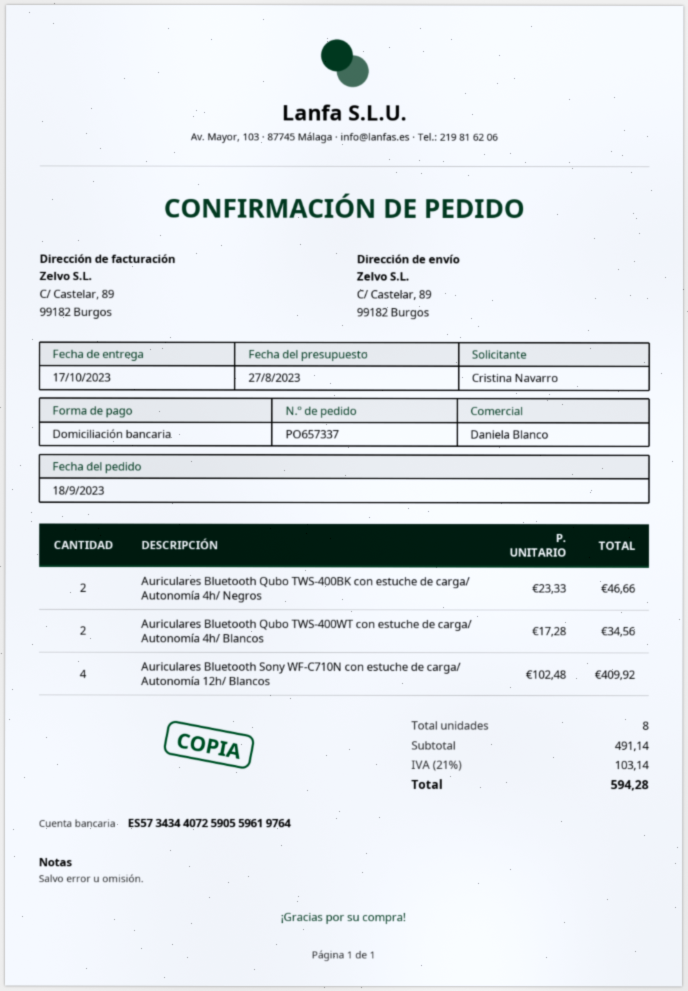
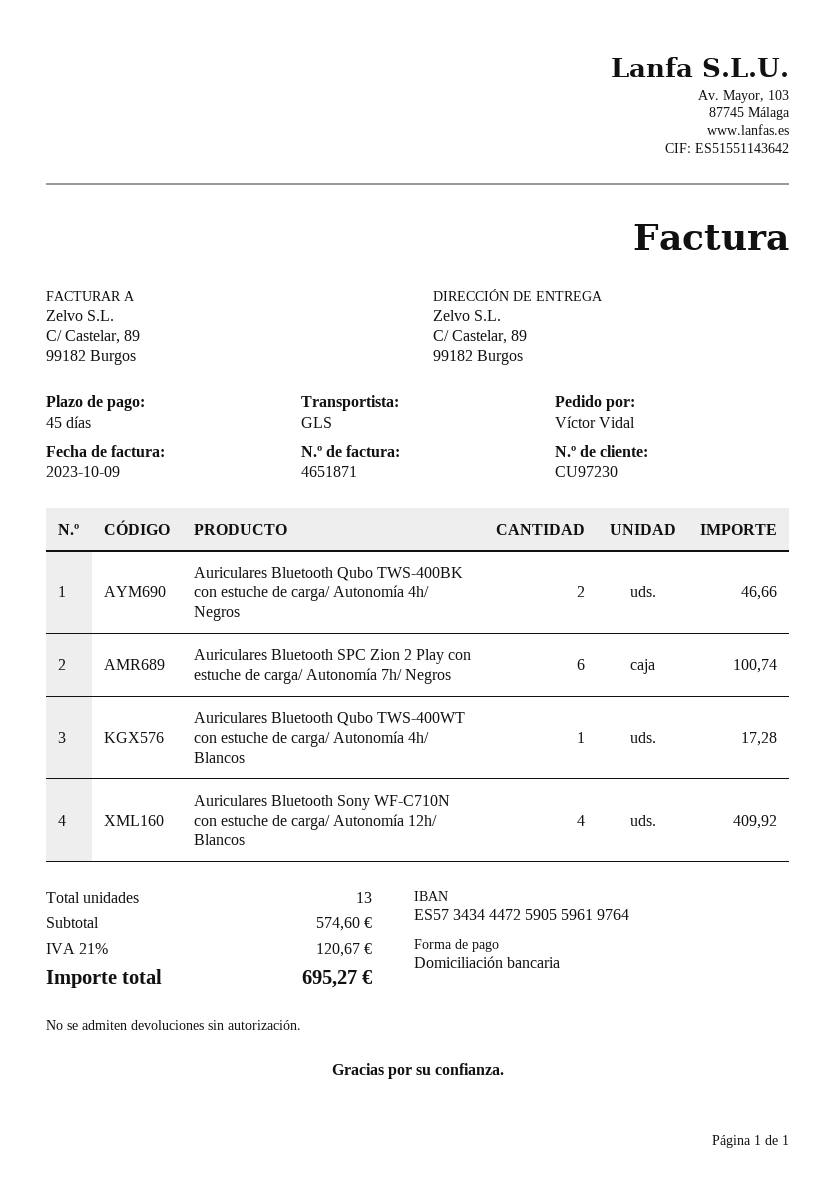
ordered by: Cristina Navarro -> Víctor Vidal
bank account: ES5734344072590559619764 -> ES5734344472590559619764
Auriculares Bluetooth Qubo TWS-400WT con estuche de carga/ Autonomía 4h/ Blancos: 2 for 34.56 -> 1 for 17.28
Auriculares Bluetooth SPC Zion 2 Play con estuche de carga/ Autonomía 7h/ Negros: none -> 6 for 100.74
total quantity: 8 -> 13
subtotal: 491.14 -> 574.60
tax: 21% = 103.14 -> 21% = 120.67
total: 594.28 -> 695.27

